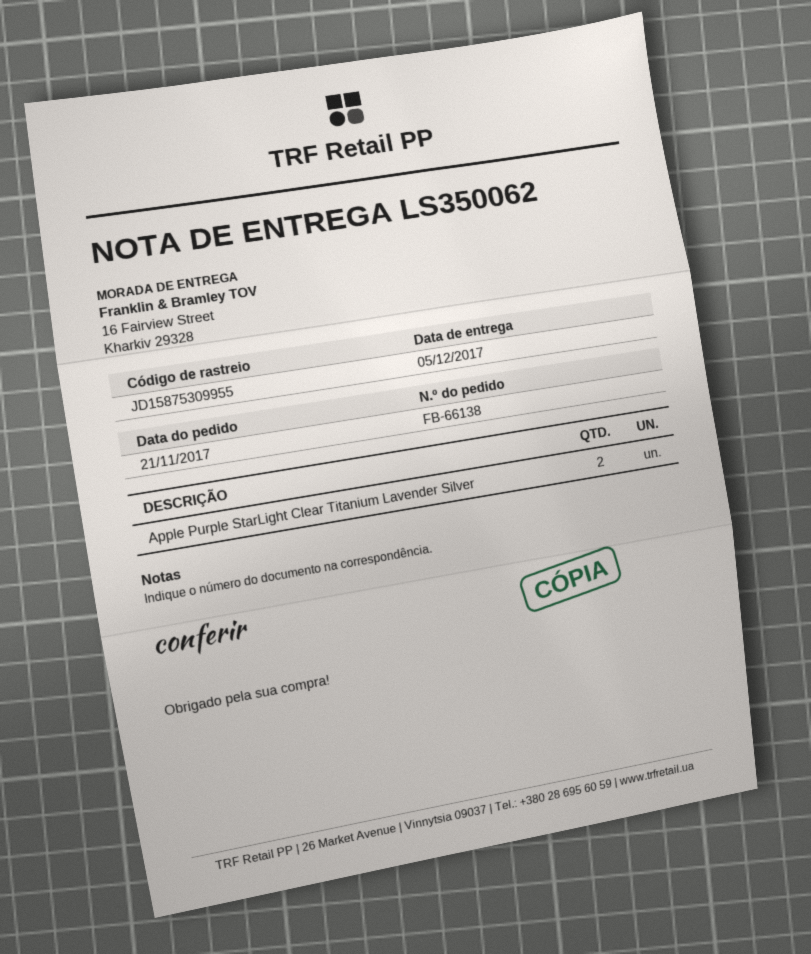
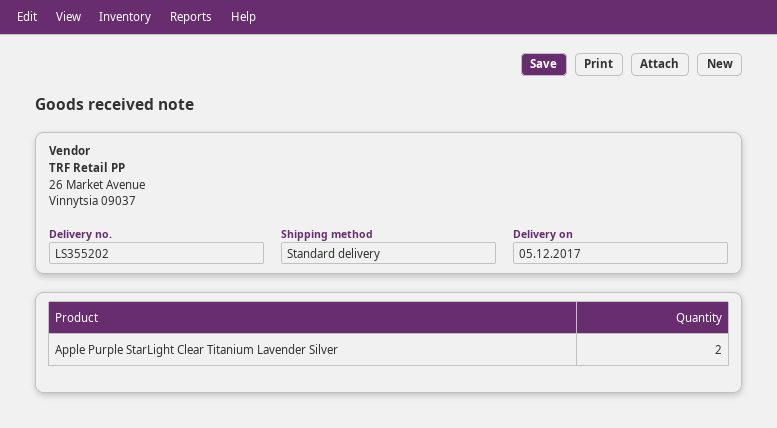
delivery note number: LS350062 -> LS355202

